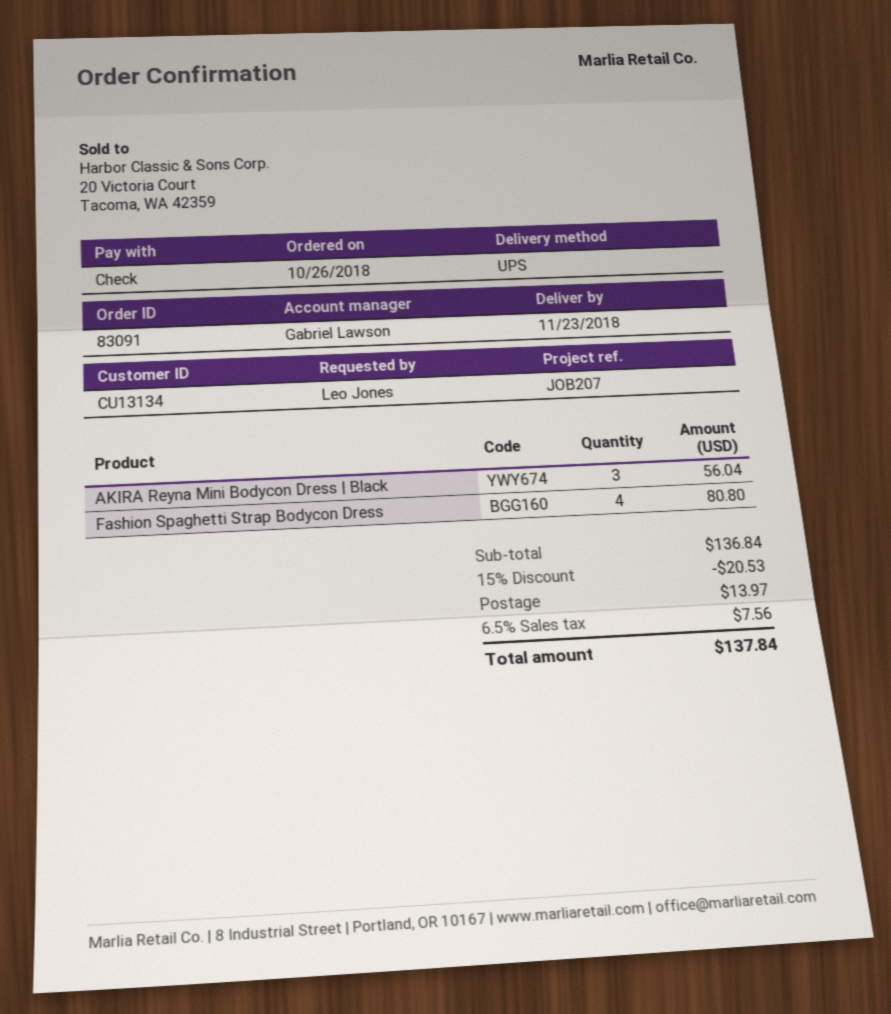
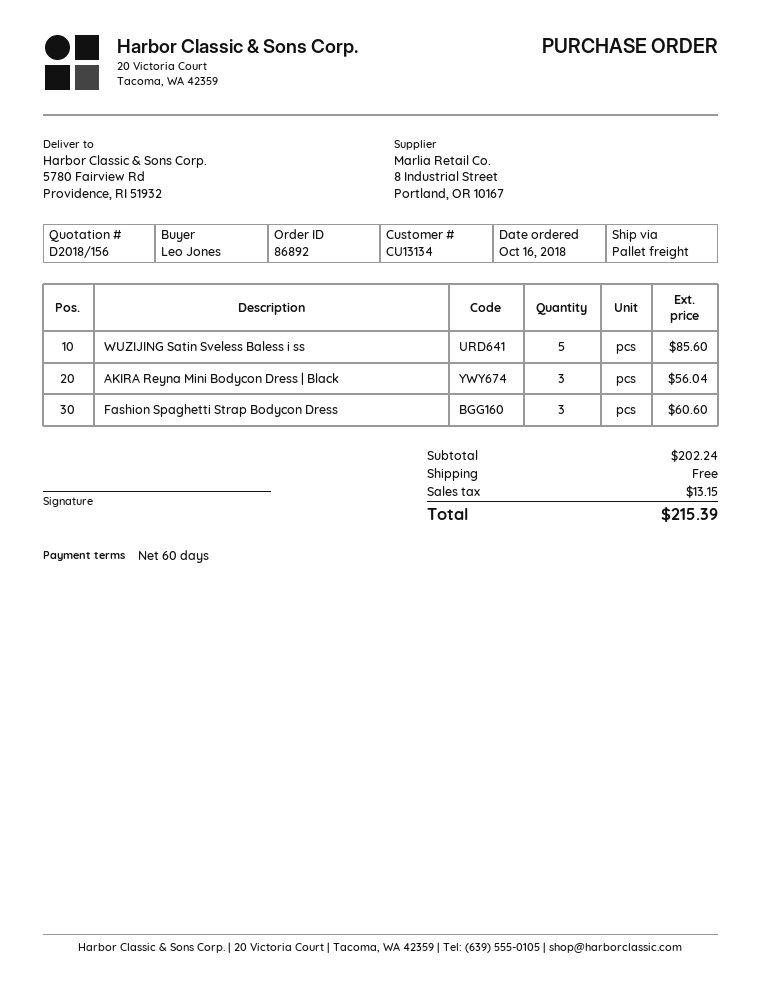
order number: 83091 -> 86892
order date: 2018-10-26 -> 2018-10-16
shipping method: UPS -> pallet freight
Fashion Spaghetti Strap Bodycon Dress: 4 for 80.80 -> 3 for 60.60
WUZIJING Satin Sveless Baless i ss: none -> 5 for 85.60
subtotal: 136.84 -> 202.24
discount: 15% = 20.53 -> none
shipping: 13.97 -> 0.00
tax: 7.56 -> 13.15
total: 137.84 -> 215.39

